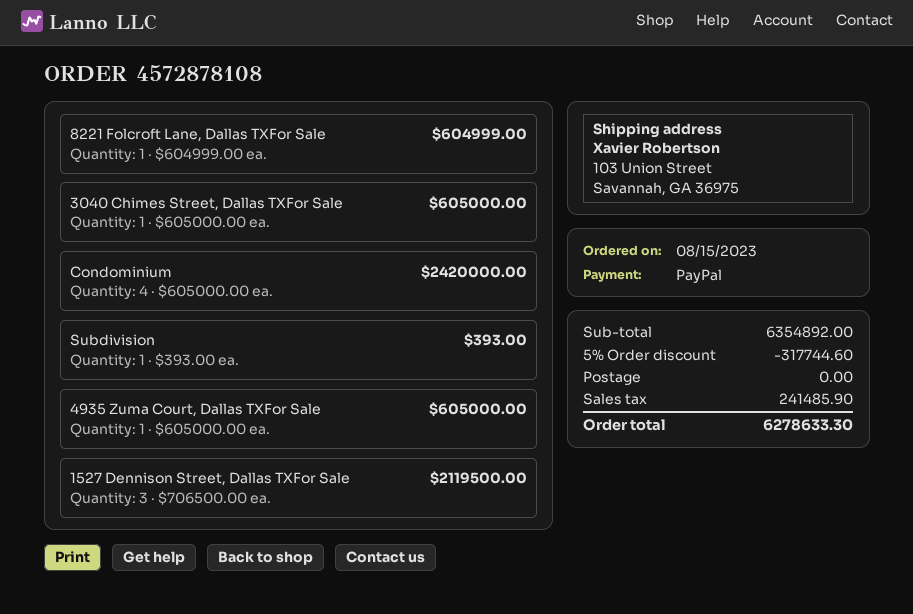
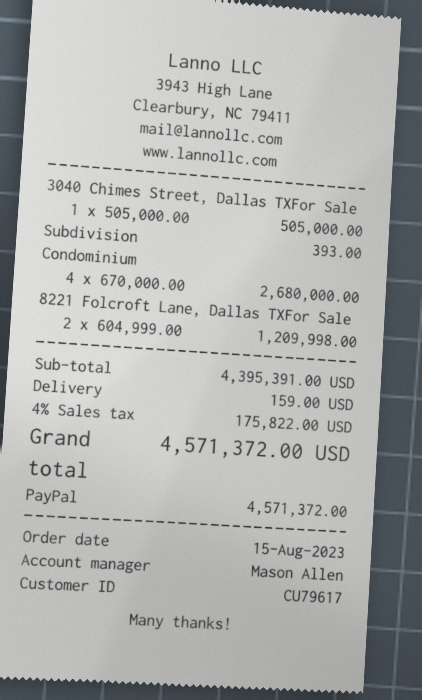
8221 Folcroft Lane, Dallas TXFor Sale: 1 x 604999.00 = 604999.00 -> 2 x 604999.00 = 1209998.00
3040 Chimes Street, Dallas TXFor Sale: 1 x 605000.00 = 605000.00 -> 1 x 505000.00 = 505000.00
Condominium: 4 x 605000.00 = 2420000.00 -> 4 x 670000.00 = 2680000.00
4935 Zuma Court, Dallas TXFor Sale: 1 x 605000.00 = 605000.00 -> none
1527 Dennison Street, Dallas TXFor Sale: 3 x 706500.00 = 2119500.00 -> none
subtotal: 6354892.00 -> 4395391.00
discount: 5% = 317744.60 -> none
shipping: 0.00 -> 159.00
tax: 241485.90 -> 175822.00
total: 6278633.30 -> 4571372.00

